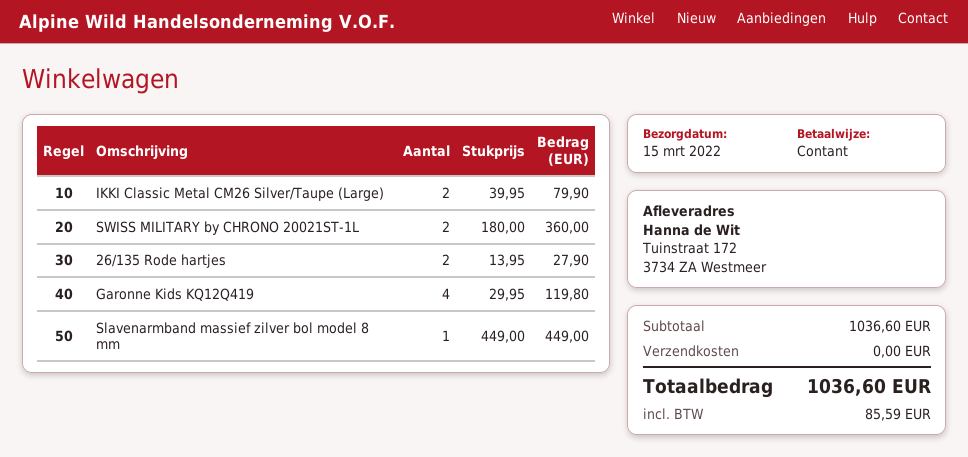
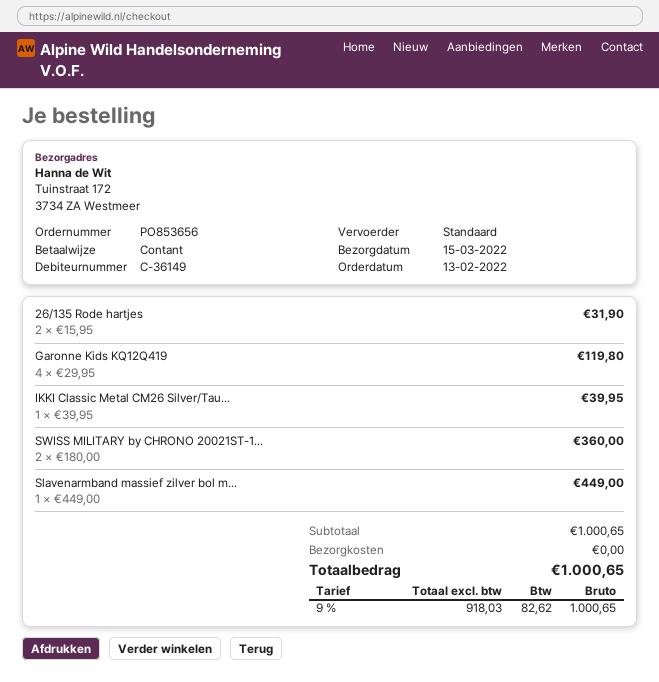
IKKI Classic Metal CM26 Silver/Taupe (Large): 2 x 39.95 = 79.90 -> 1 x 39.95 = 39.95
26/135 Rode hartjes: 2 x 13.95 = 27.90 -> 2 x 15.95 = 31.90
subtotal: 1036.60 -> 1000.65
tax: 85.59 -> 82.62
total: 1036.60 -> 1000.65

